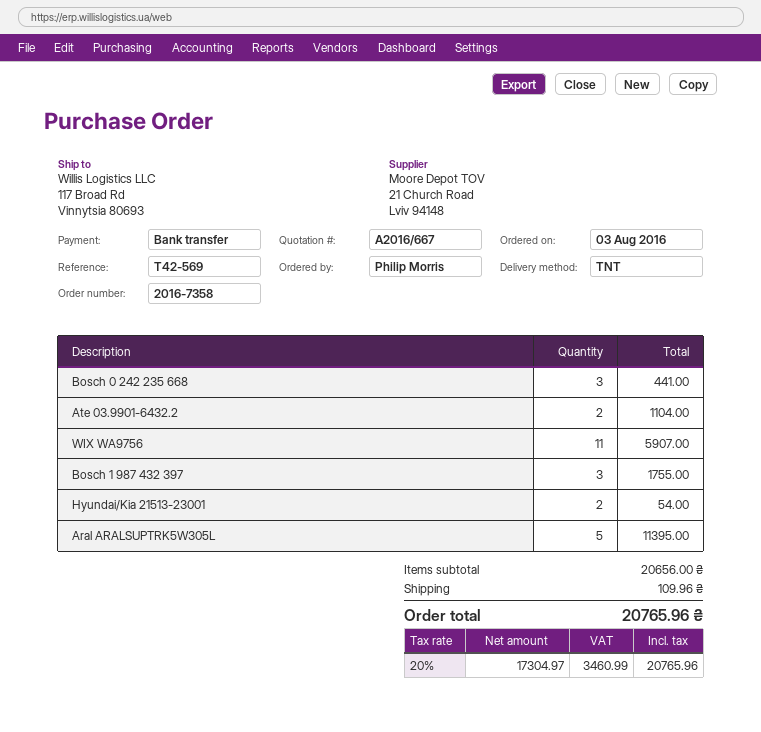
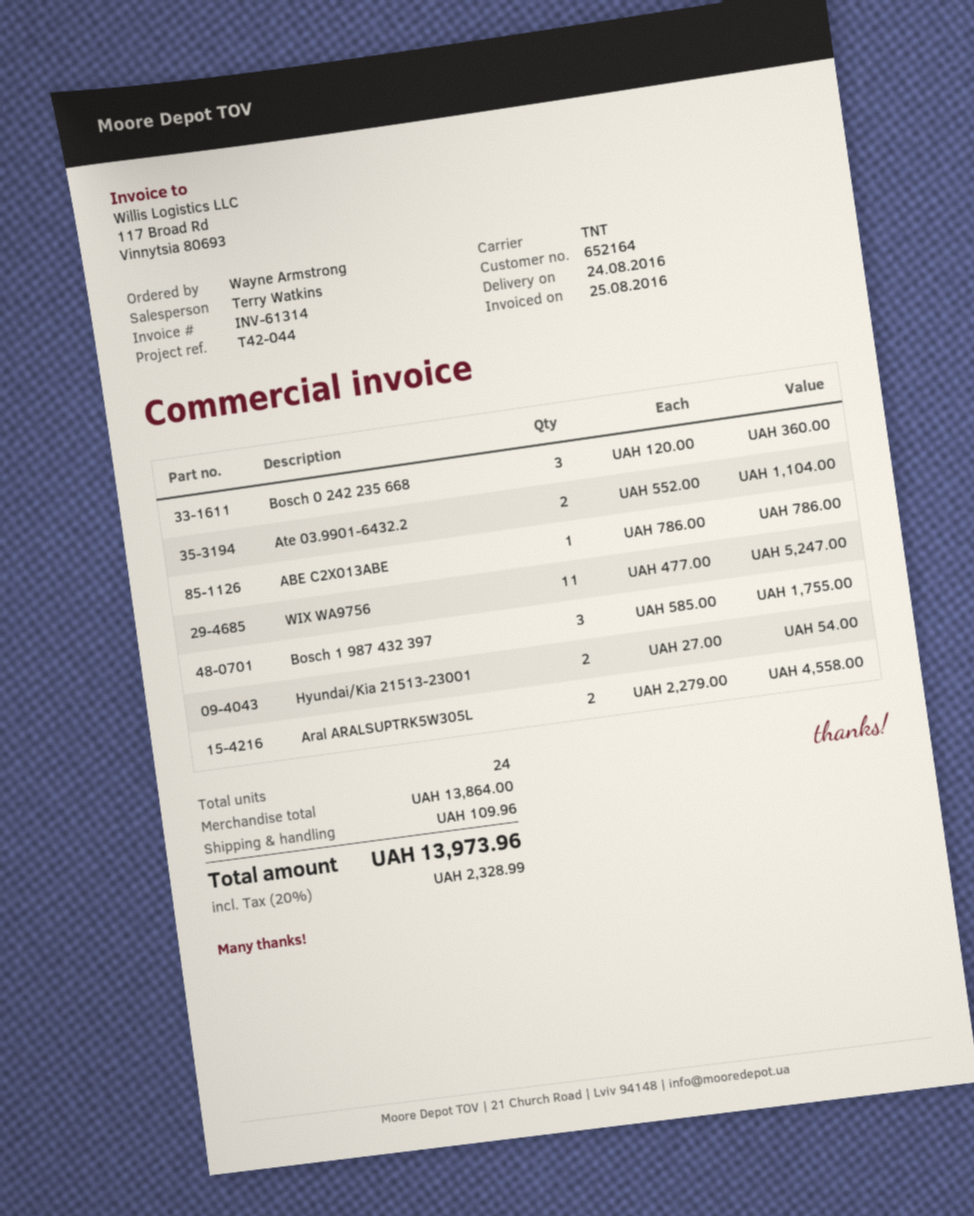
reference: T42-569 -> T42-044
ordered by: Philip Morris -> Wayne Armstrong
Bosch 0 242 235 668: 3 for 441.00 -> 3 for 360.00
WIX WA9756: 11 for 5907.00 -> 11 for 5247.00
Aral ARALSUPTRK5W305L: 5 for 11395.00 -> 2 for 4558.00
ABE C2X013ABE: none -> 1 for 786.00
subtotal: 20656.00 -> 13864.00
tax: 20% = 3460.99 -> 20% = 2328.99
total: 20765.96 -> 13973.96

